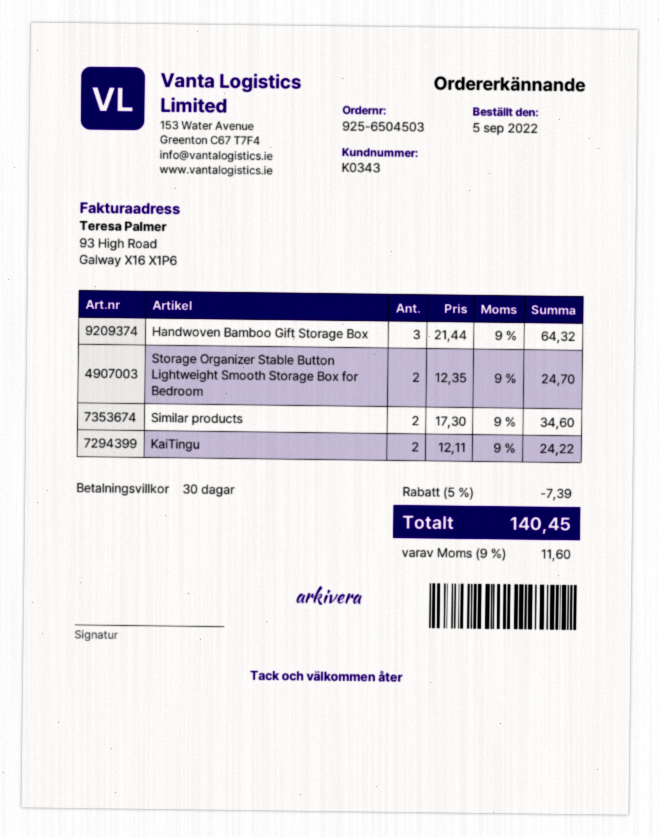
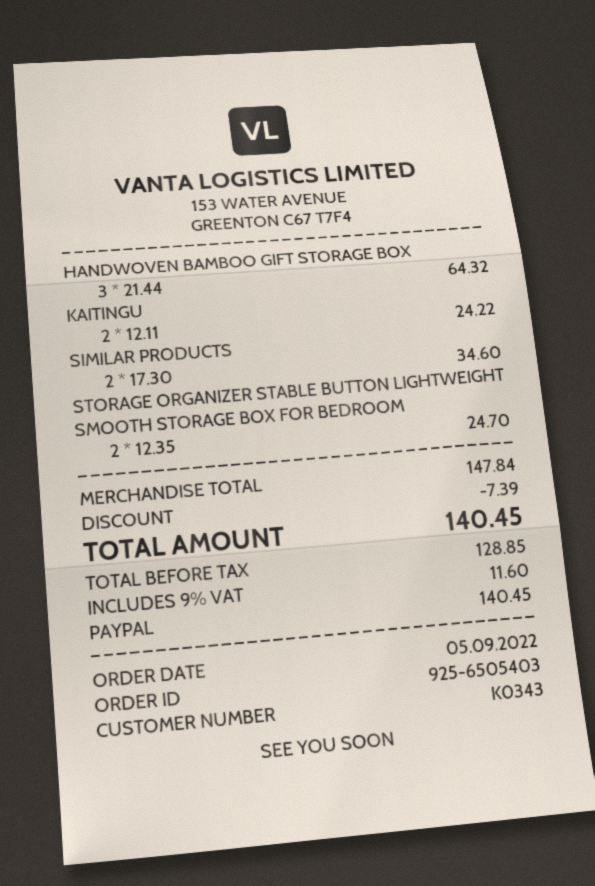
order number: 925-6504503 -> 925-6505403

